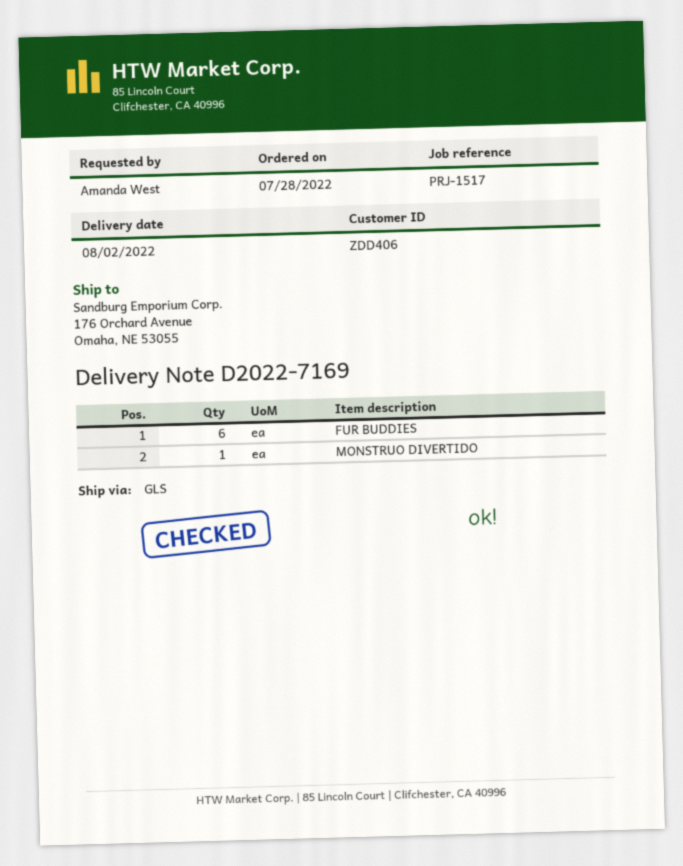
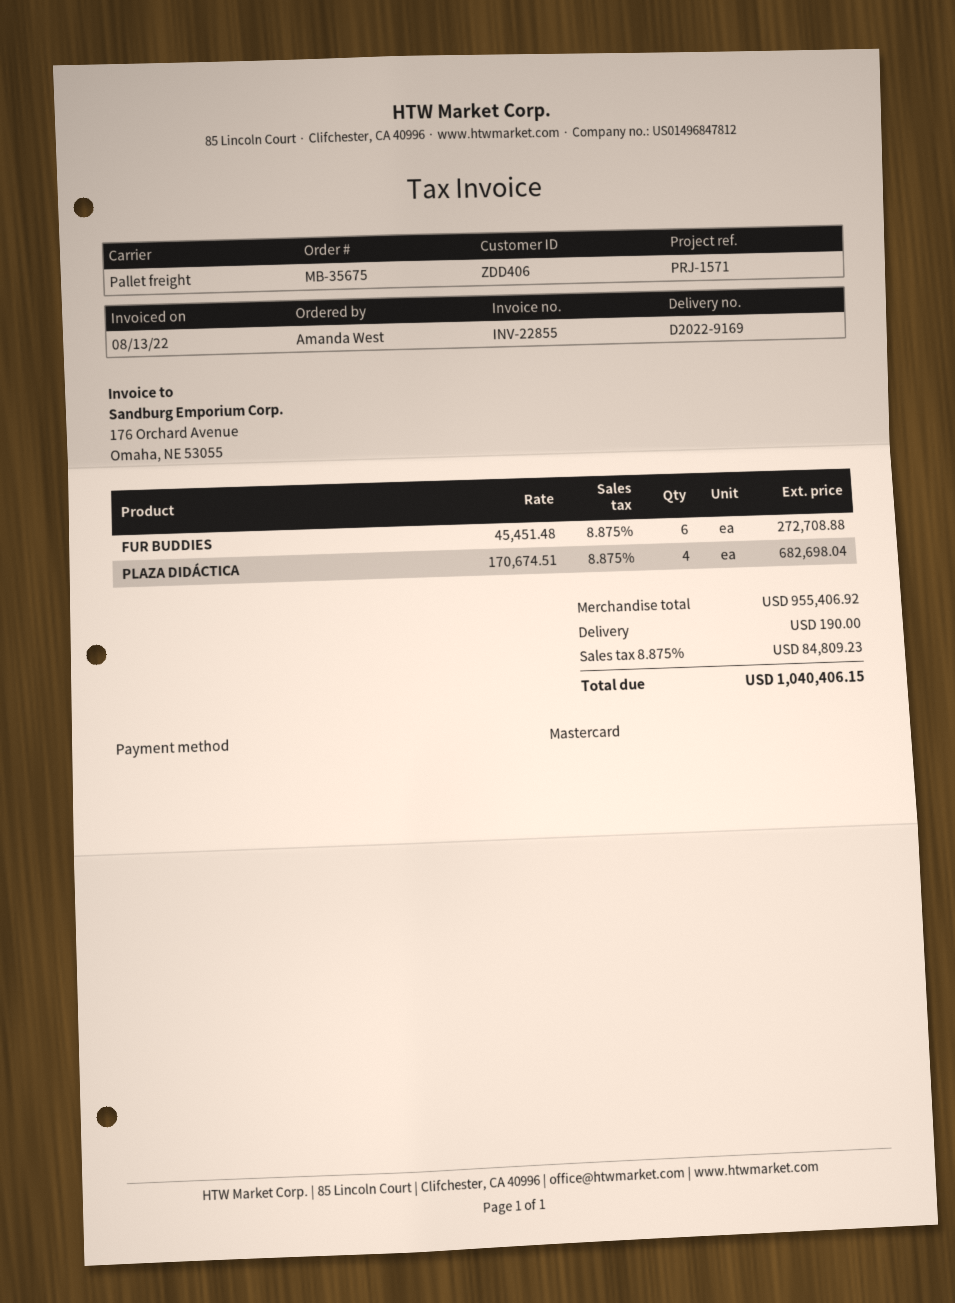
delivery note number: D2022-7169 -> D2022-9169
reference: PRJ-1517 -> PRJ-1571
shipping method: GLS -> pallet freight
MONSTRUO DIVERTIDO: 1 -> none
PLAZA DIDÁCTICA: none -> 4

